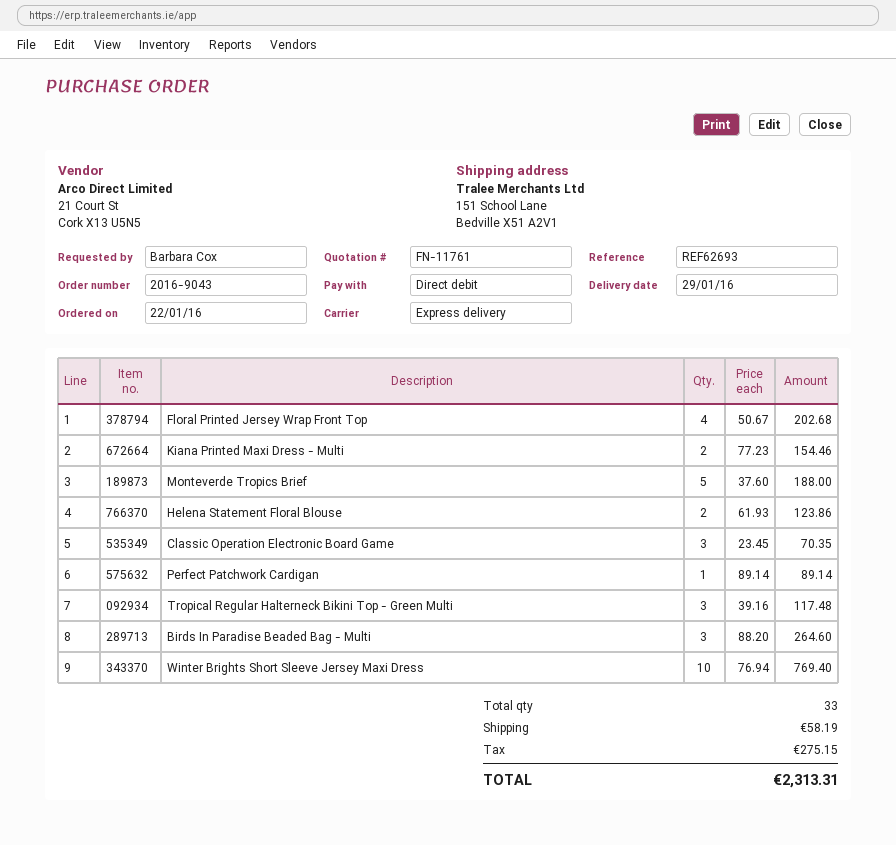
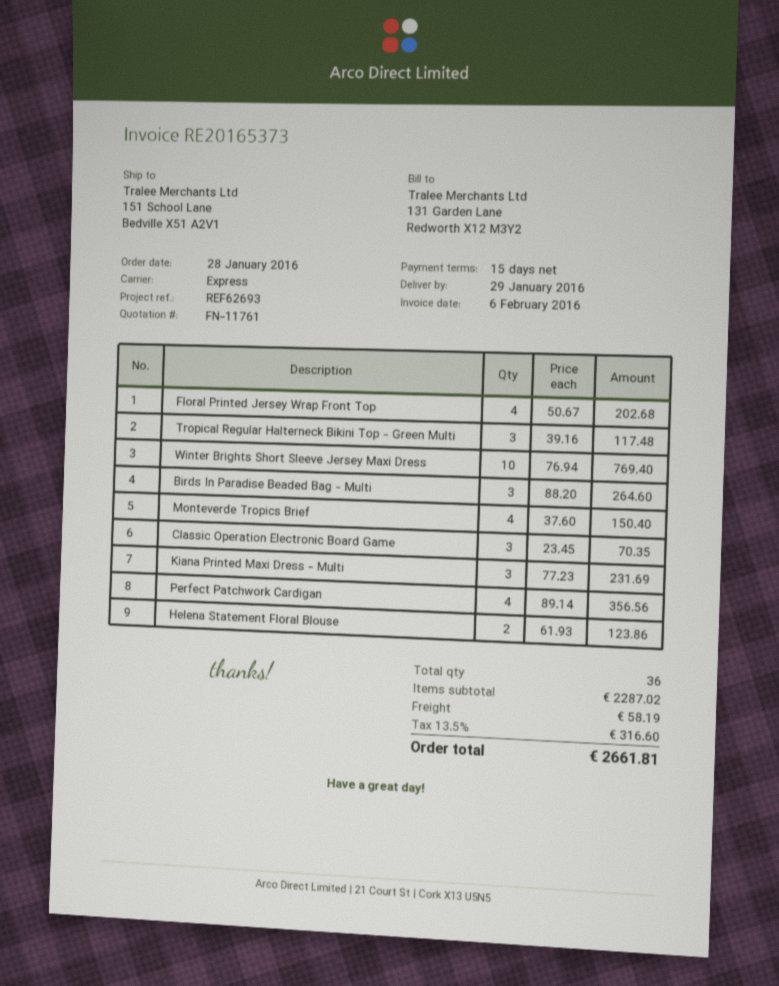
order date: 2016-01-22 -> 2016-01-28
Kiana Printed Maxi Dress - Multi: 2 x 77.23 = 154.46 -> 3 x 77.23 = 231.69
Monteverde Tropics Brief: 5 x 37.60 = 188.00 -> 4 x 37.60 = 150.40
Perfect Patchwork Cardigan: 1 x 89.14 = 89.14 -> 4 x 89.14 = 356.56
total quantity: 33 -> 36
tax: 275.15 -> 316.60
total: 2313.31 -> 2661.81

